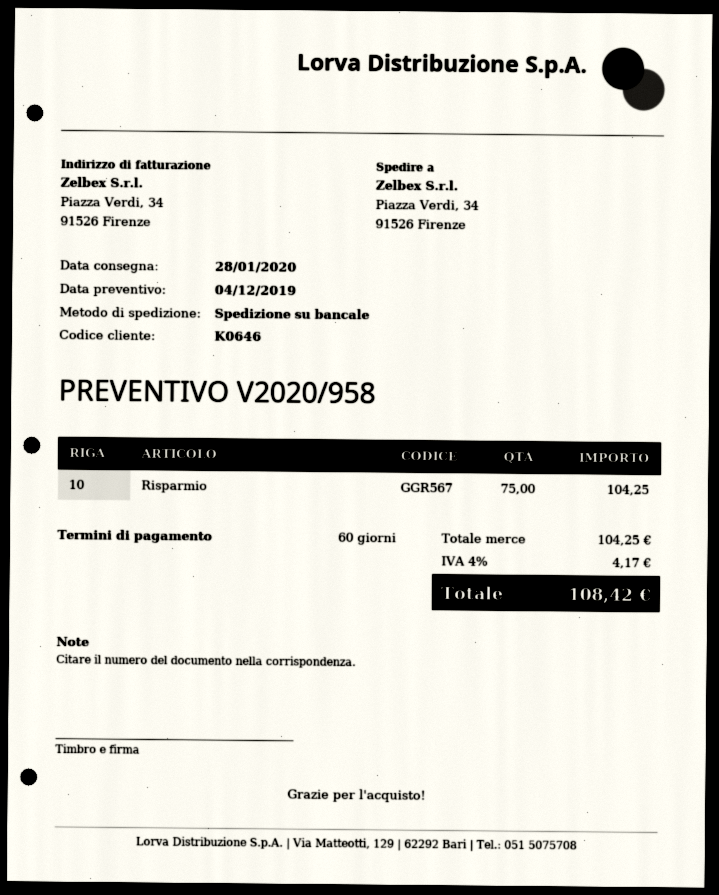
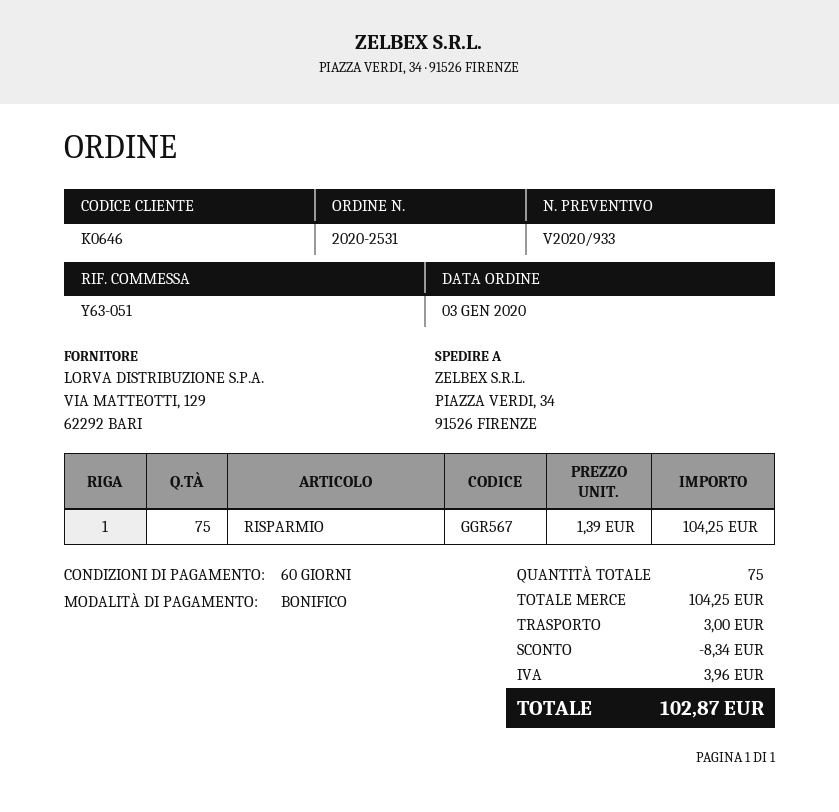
quote number: V2020/958 -> V2020/933
discount: none -> 8.34
shipping: none -> 3.00
tax: 4.17 -> 3.96
total: 108.42 -> 102.87

